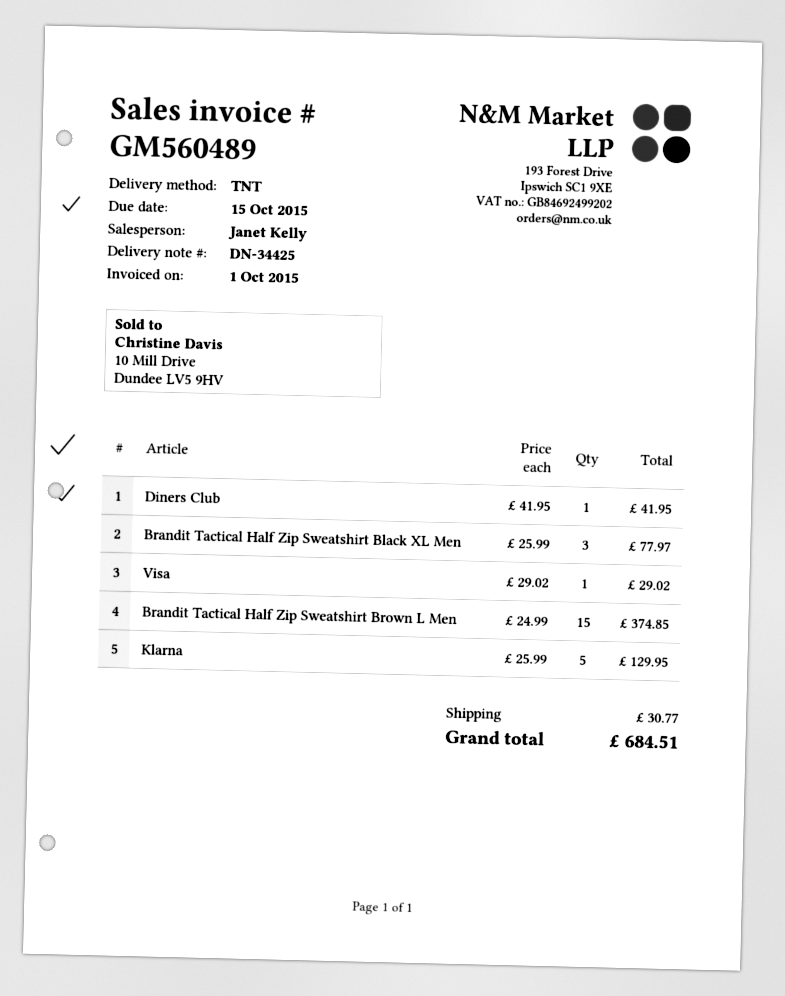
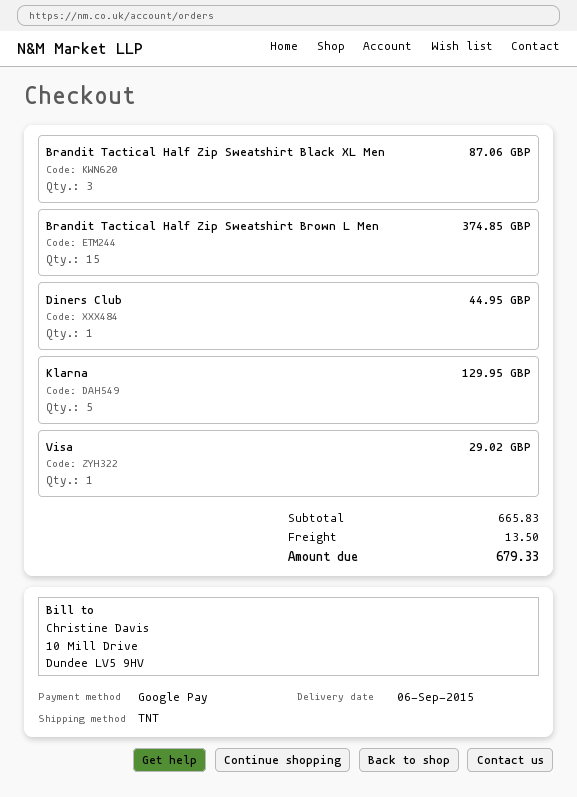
Diners Club: 1 for 41.95 -> 1 for 44.95
Brandit Tactical Half Zip Sweatshirt Black XL Men: 3 for 77.97 -> 3 for 87.06
shipping: 30.77 -> 13.50
total: 684.51 -> 679.33

